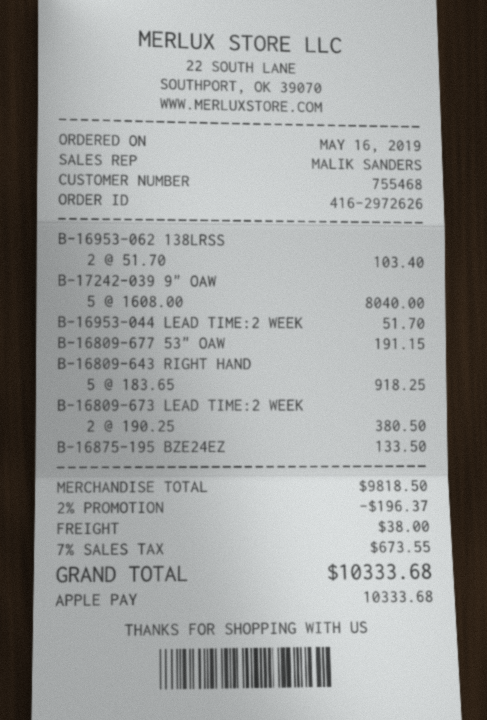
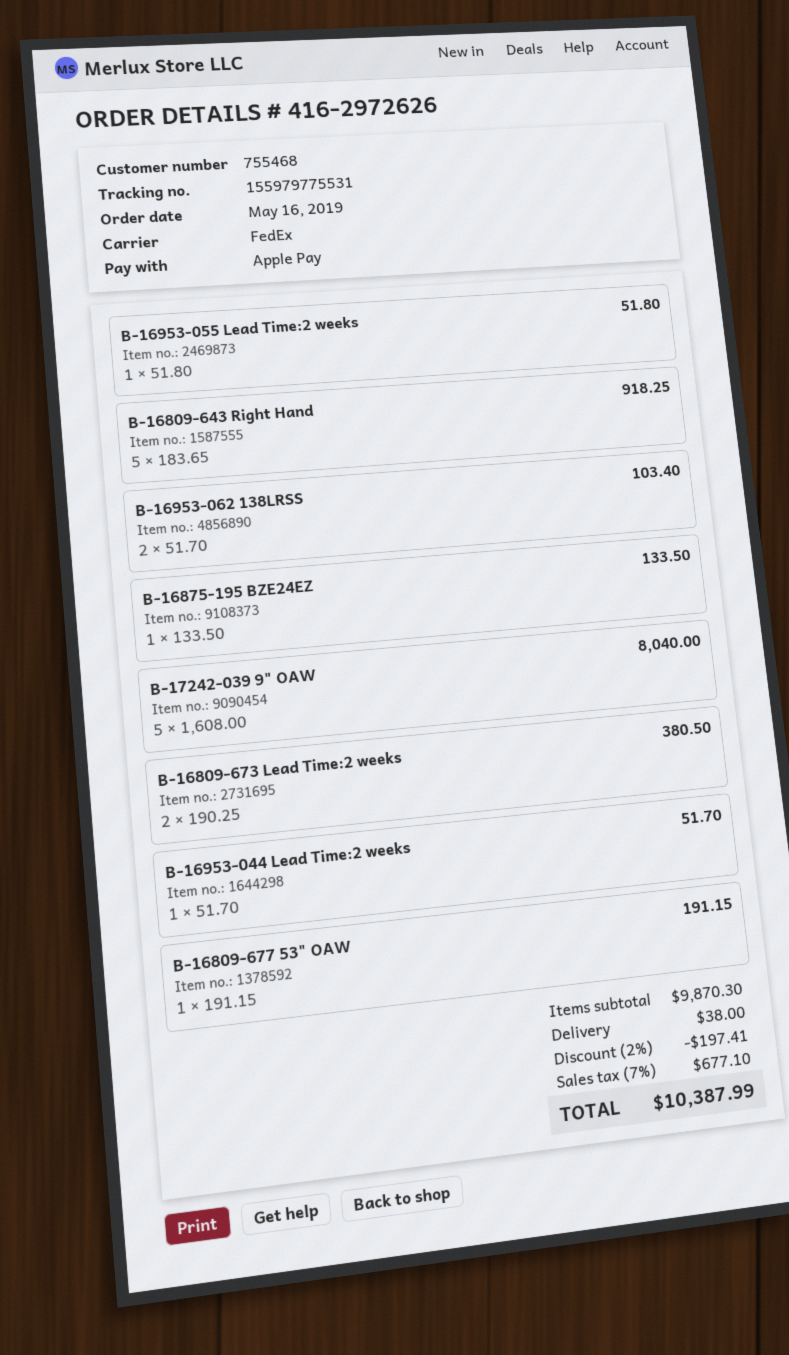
B-16953-055 Lead Time:2 weeks: none -> 1 x 51.80 = 51.80
subtotal: 9818.50 -> 9870.30
discount: 2% = 196.37 -> 2% = 197.41
tax: 7% = 673.55 -> 7% = 677.10
total: 10333.68 -> 10387.99

